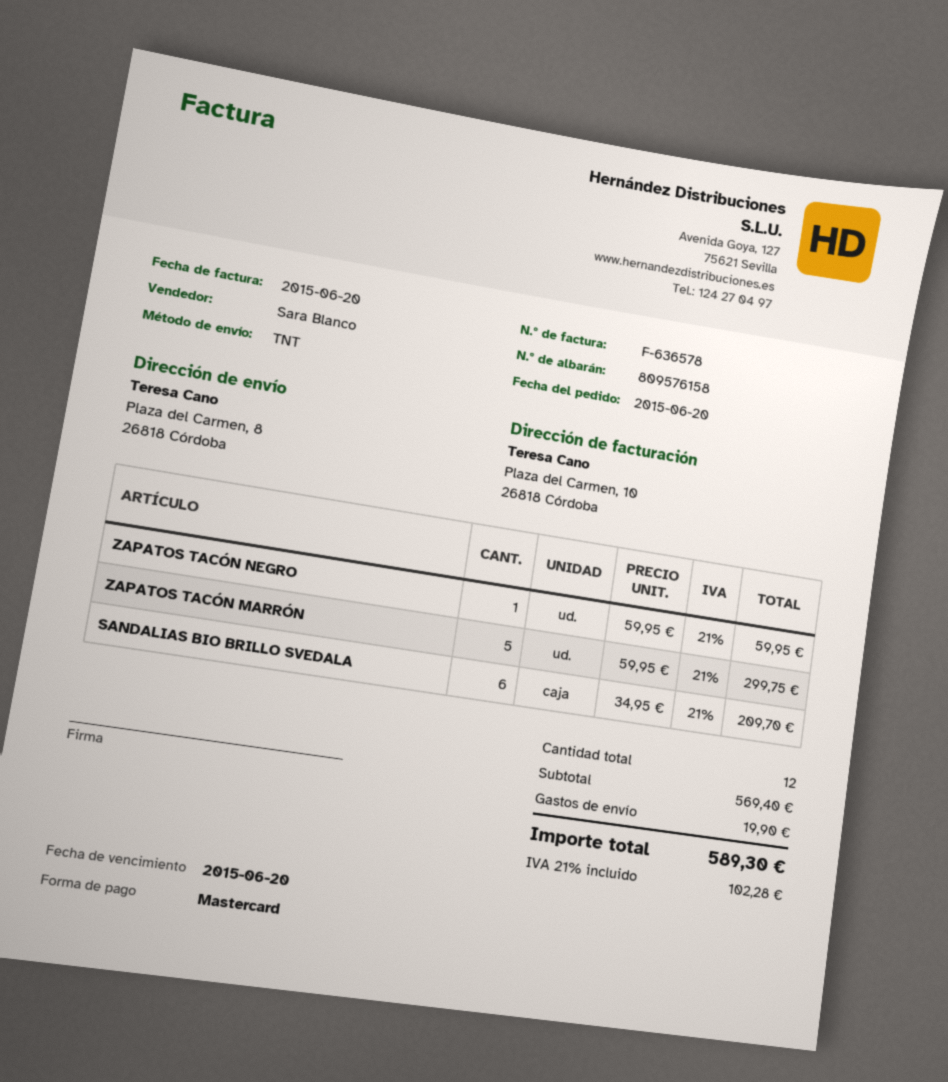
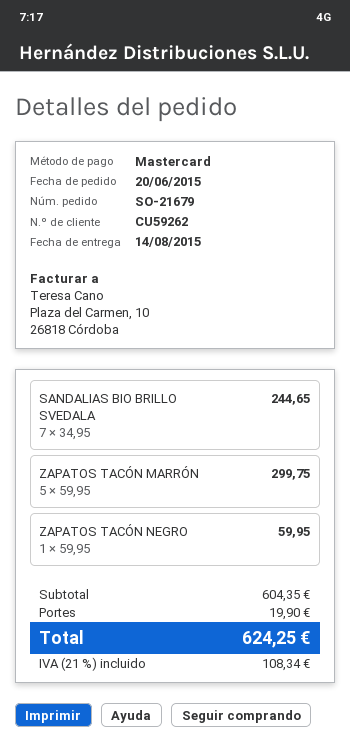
SANDALIAS BIO BRILLO SVEDALA: 6 x 34.95 = 209.70 -> 7 x 34.95 = 244.65
subtotal: 569.40 -> 604.35
tax: 21% = 102.28 -> 21% = 108.34
total: 589.30 -> 624.25

